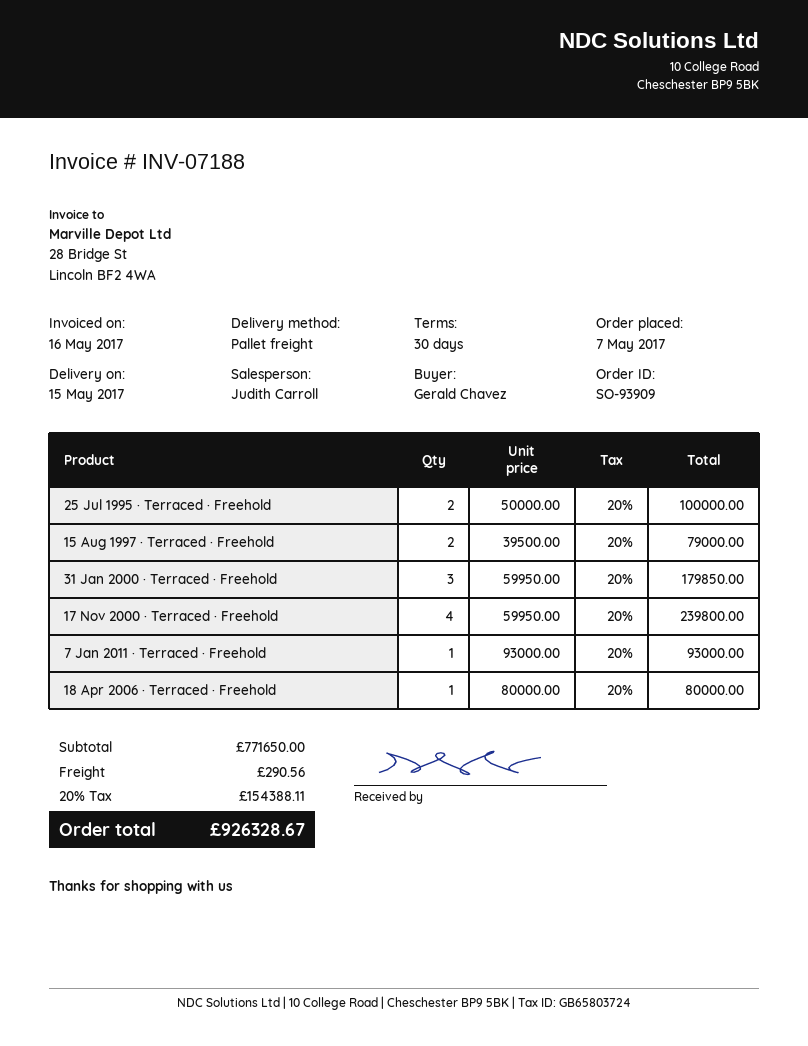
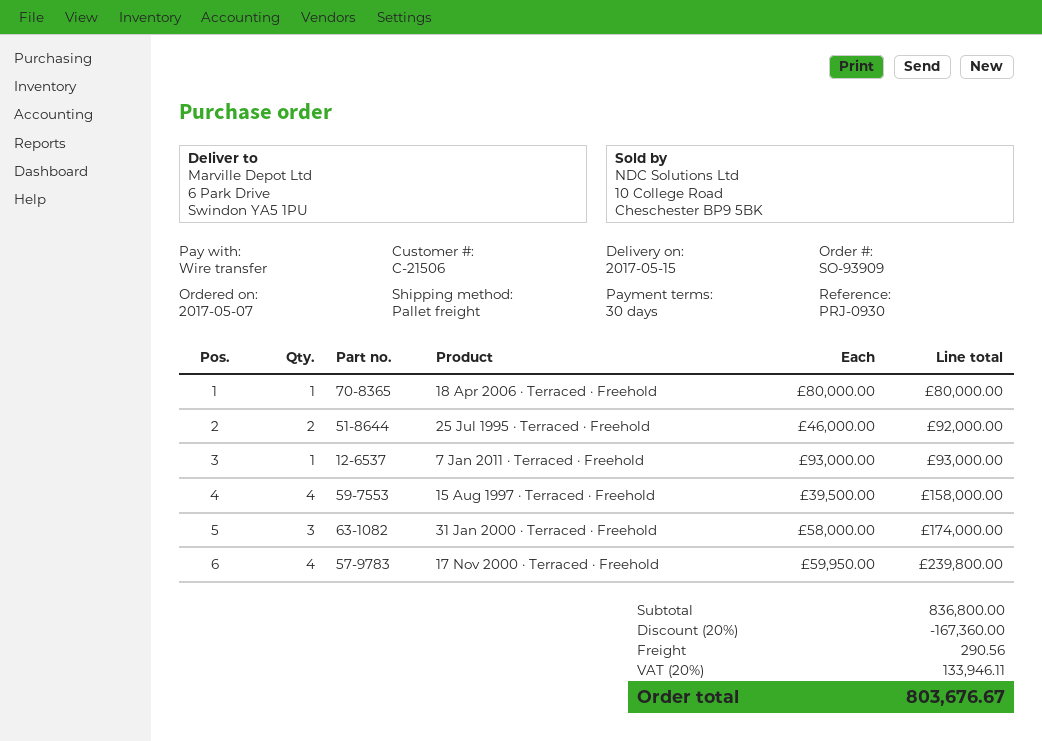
25 Jul 1995 · Terraced · Freehold: 2 x 50000.00 = 100000.00 -> 2 x 46000.00 = 92000.00
15 Aug 1997 · Terraced · Freehold: 2 x 39500.00 = 79000.00 -> 4 x 39500.00 = 158000.00
31 Jan 2000 · Terraced · Freehold: 3 x 59950.00 = 179850.00 -> 3 x 58000.00 = 174000.00
subtotal: 771650.00 -> 836800.00
discount: none -> 20% = 167360.00
tax: 20% = 154388.11 -> 20% = 133946.11
total: 926328.67 -> 803676.67

